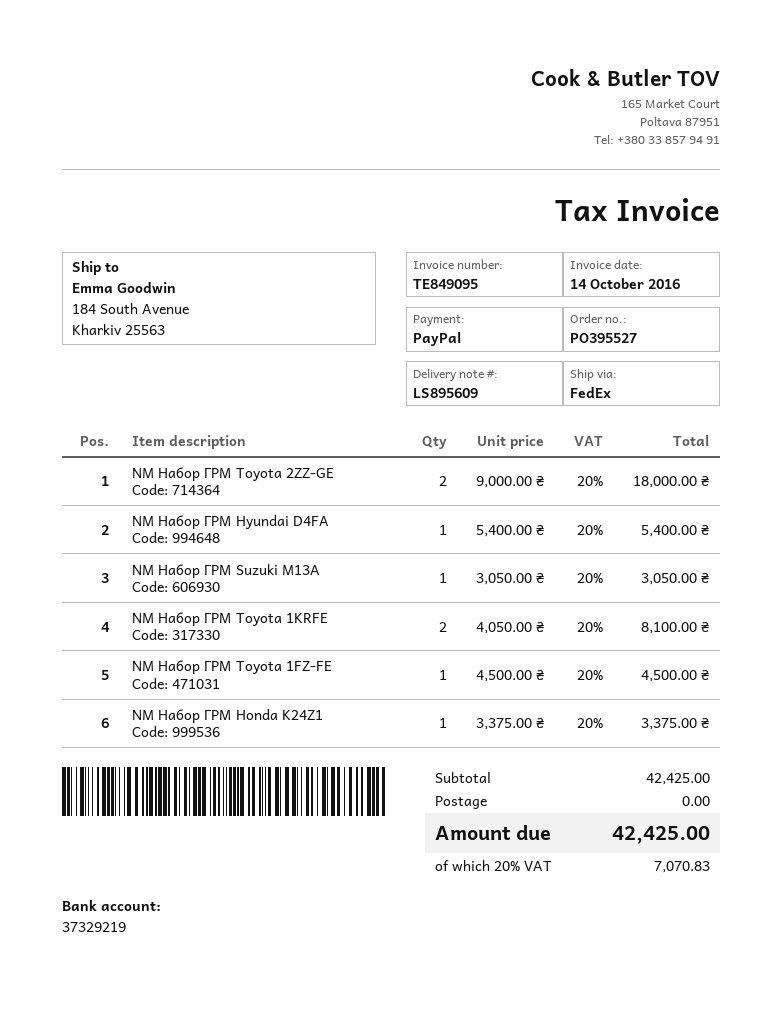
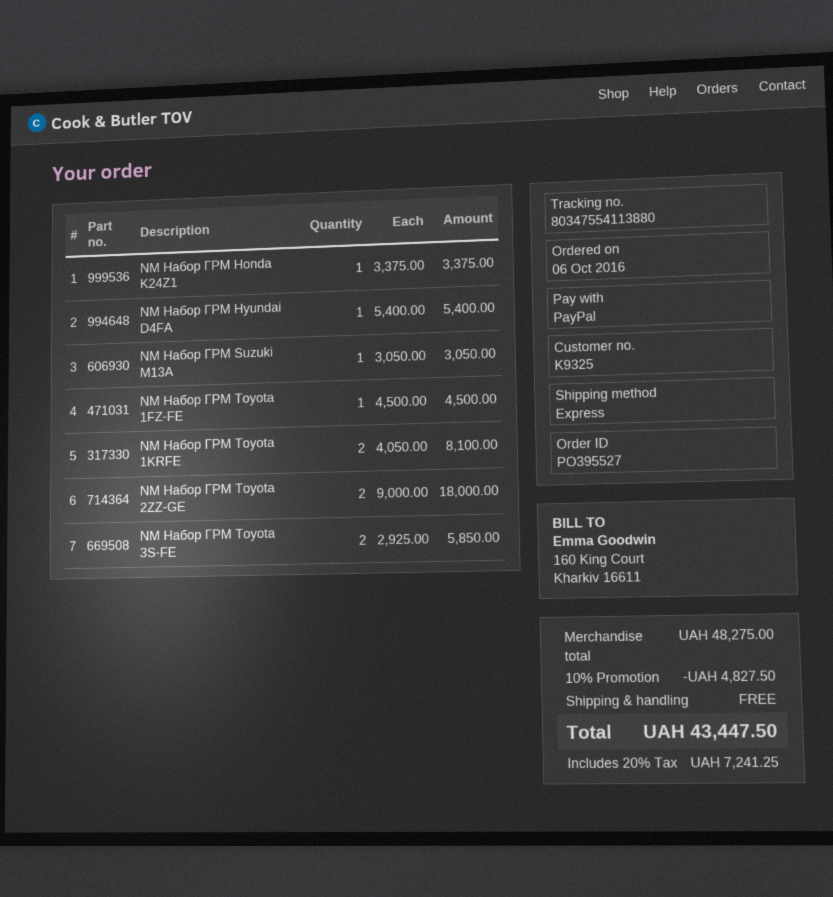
shipping method: FedEx -> express
NM Набор ГРМ Toyota 3S-FE: none -> 2 x 2925.00 = 5850.00
subtotal: 42425.00 -> 48275.00
discount: none -> 10% = 4827.50
tax: 20% = 7070.83 -> 20% = 7241.25
total: 42425.00 -> 43447.50

